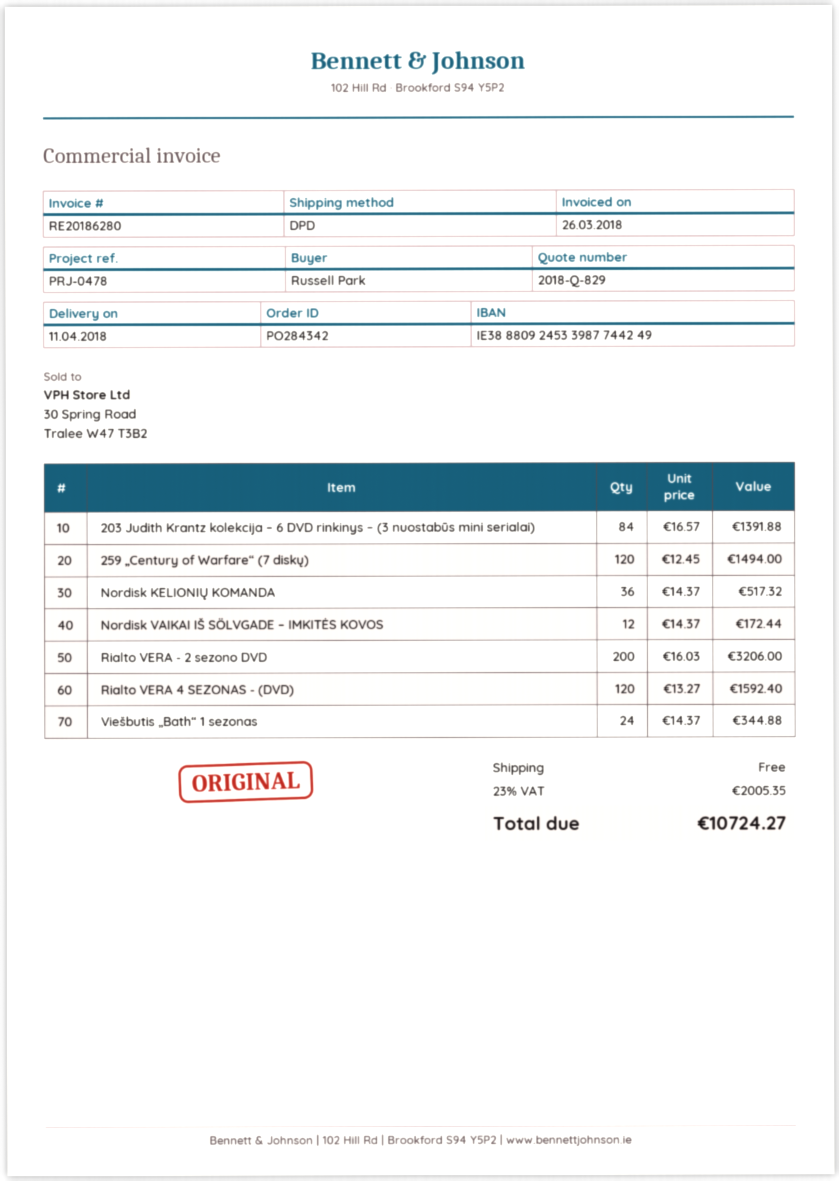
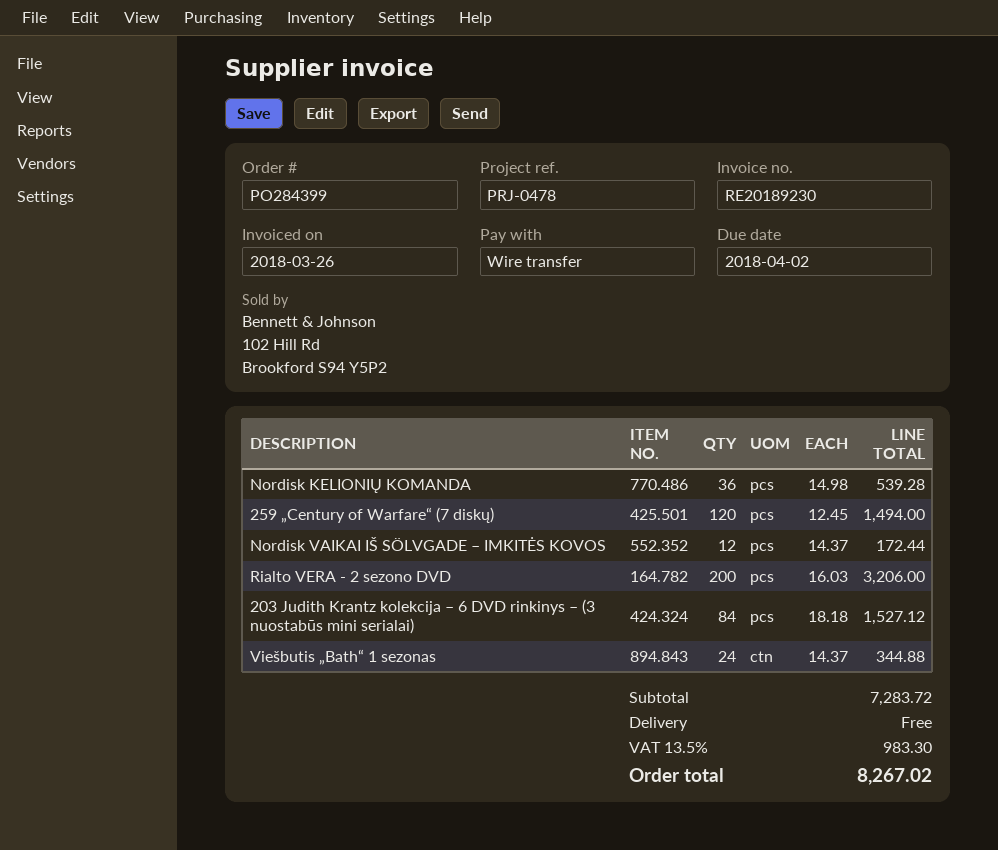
order number: PO284342 -> PO284399
invoice number: RE20186280 -> RE20189230
203 Judith Krantz kolekcija – 6 DVD rinkinys – (3 nuostabūs mini serialai): 84 x 16.57 = 1391.88 -> 84 x 18.18 = 1527.12
Nordisk KELIONIŲ KOMANDA: 36 x 14.37 = 517.32 -> 36 x 14.98 = 539.28
Rialto VERA 4 SEZONAS - (DVD): 120 x 13.27 = 1592.40 -> none
tax: 23% = 2005.35 -> 13.5% = 983.30
total: 10724.27 -> 8267.02

